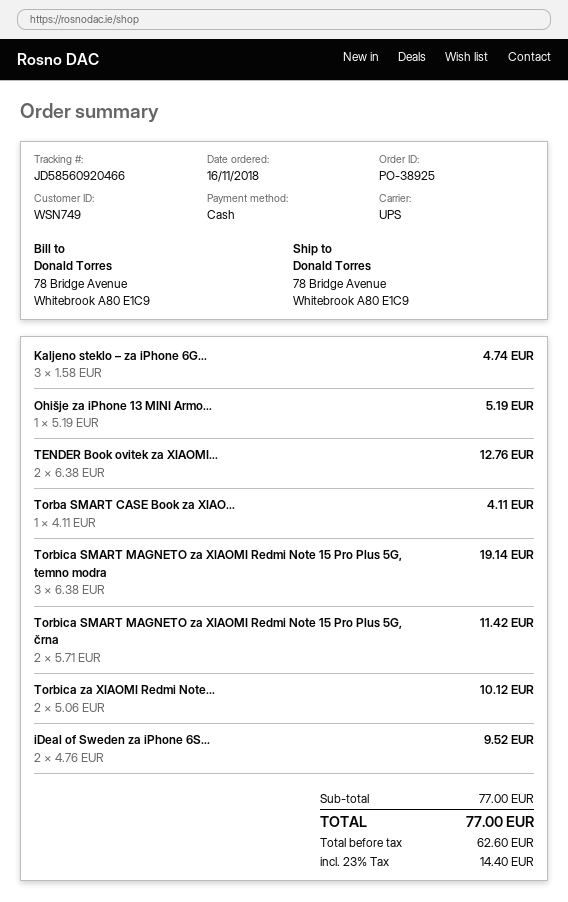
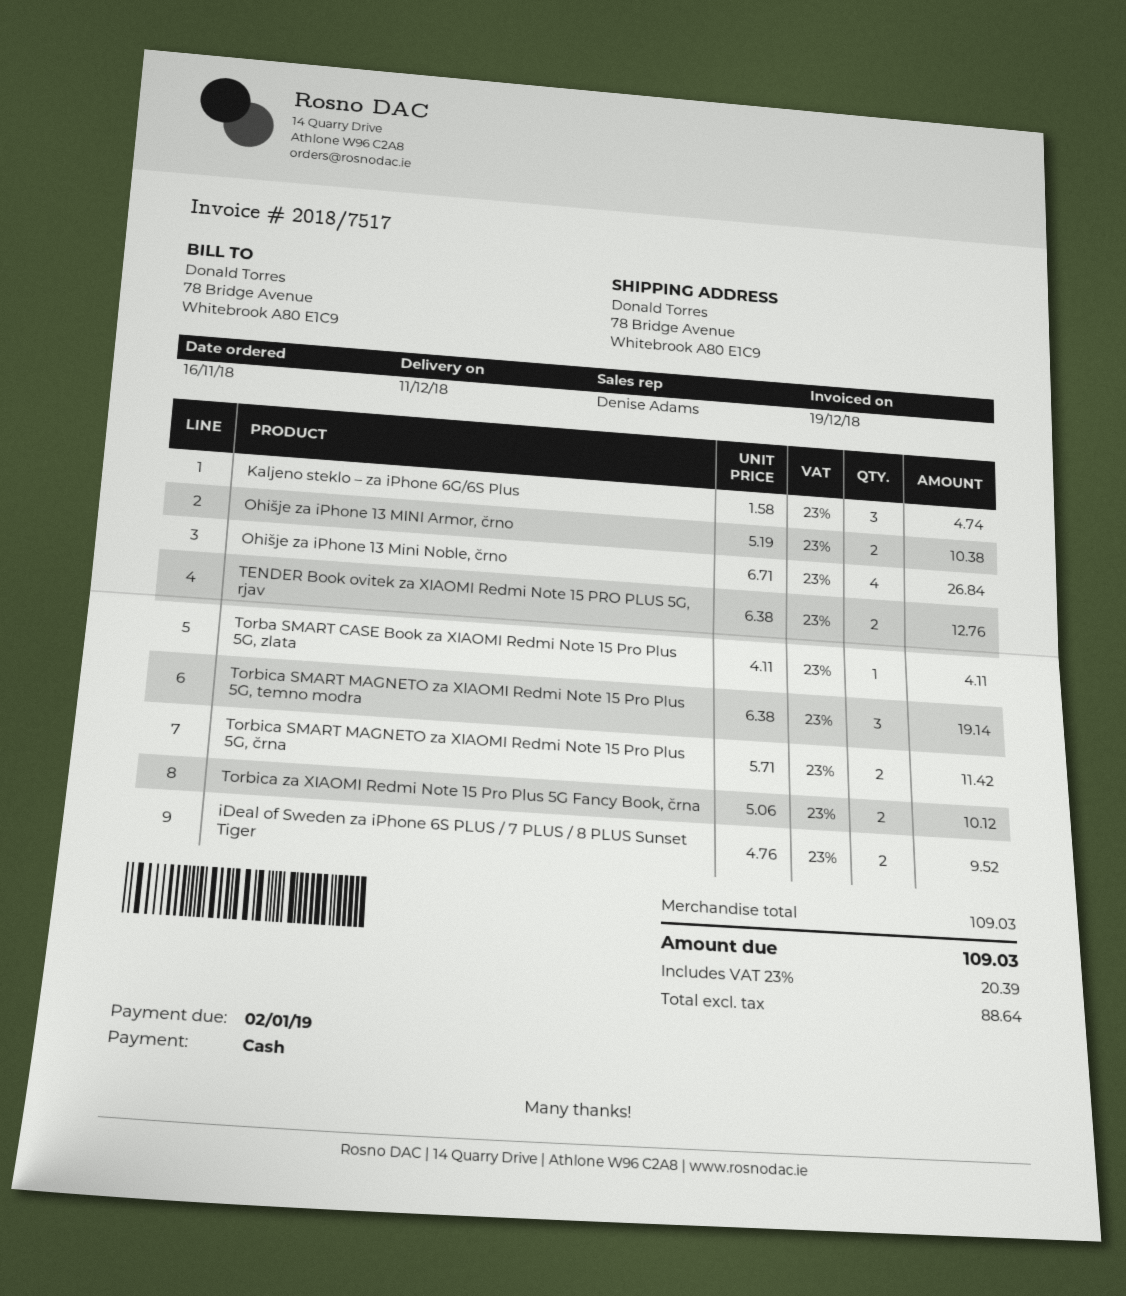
Ohišje za iPhone 13 MINI Armo...: 1 x 5.19 = 5.19 -> 2 x 5.19 = 10.38
Ohišje za iPhone 13 Mini Noble, črno: none -> 4 x 6.71 = 26.84
subtotal: 77.00 -> 109.03
net: 62.60 -> 88.64
tax: 23% = 14.40 -> 23% = 20.39
total: 77.00 -> 109.03

